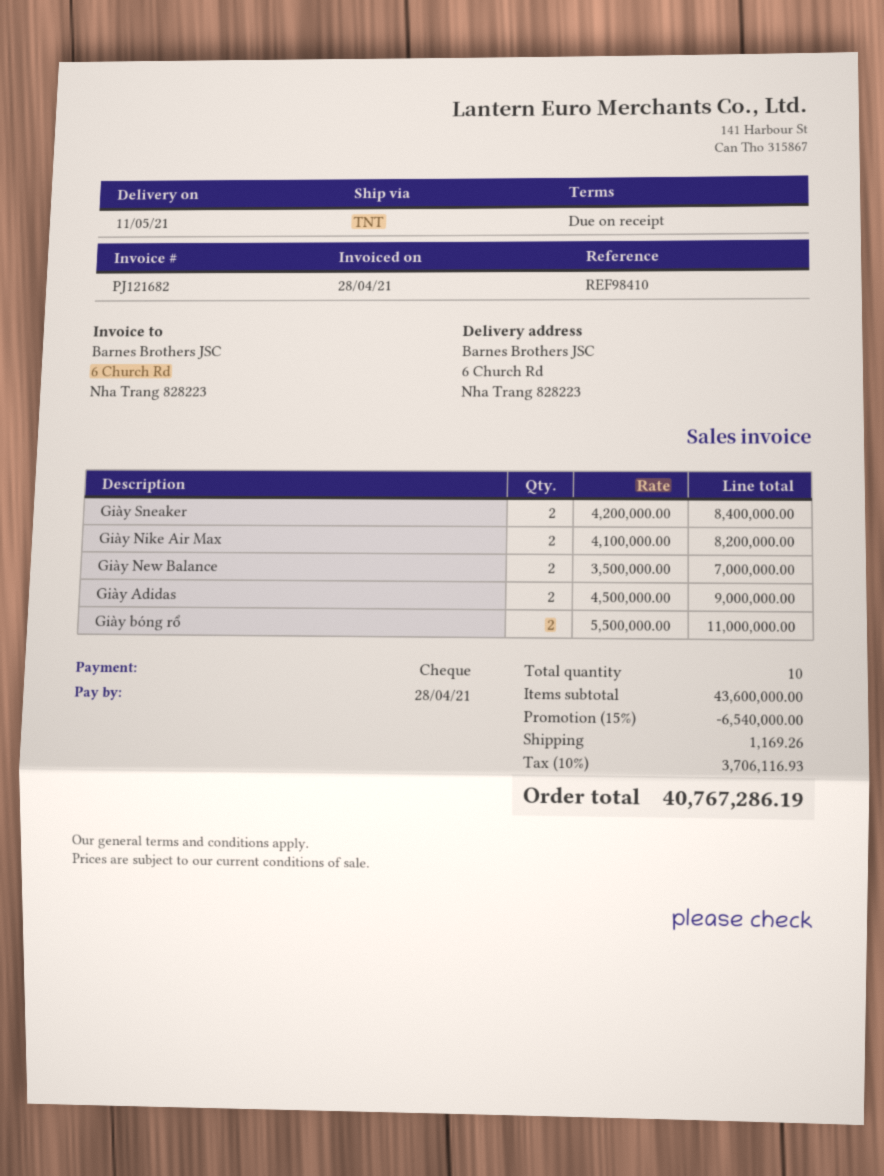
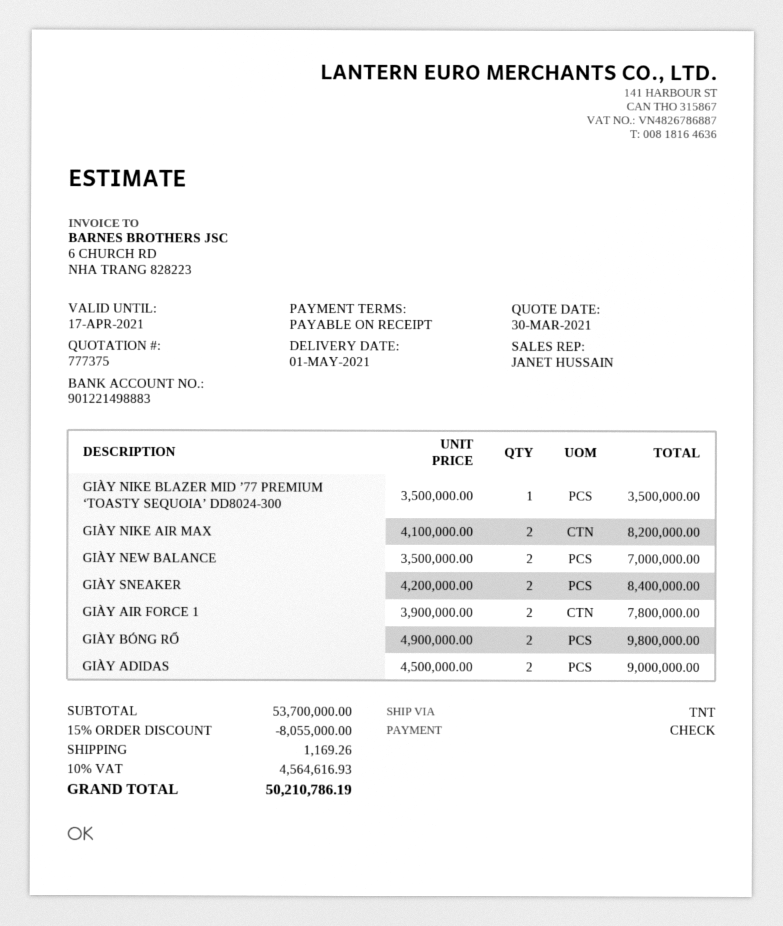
delivery date: 2021-05-11 -> 2021-05-01
Giày bóng rổ: 2 x 5500000.00 = 11000000.00 -> 2 x 4900000.00 = 9800000.00
GIÀY NIKE BLAZER MID ’77 PREMIUM ‘TOASTY SEQUOIA’ DD8024-300: none -> 1 x 3500000.00 = 3500000.00
GIÀY AIR FORCE 1: none -> 2 x 3900000.00 = 7800000.00
subtotal: 43600000.00 -> 53700000.00
discount: 15% = 6540000.00 -> 15% = 8055000.00
tax: 10% = 3706116.93 -> 10% = 4564616.93
total: 40767286.19 -> 50210786.19

